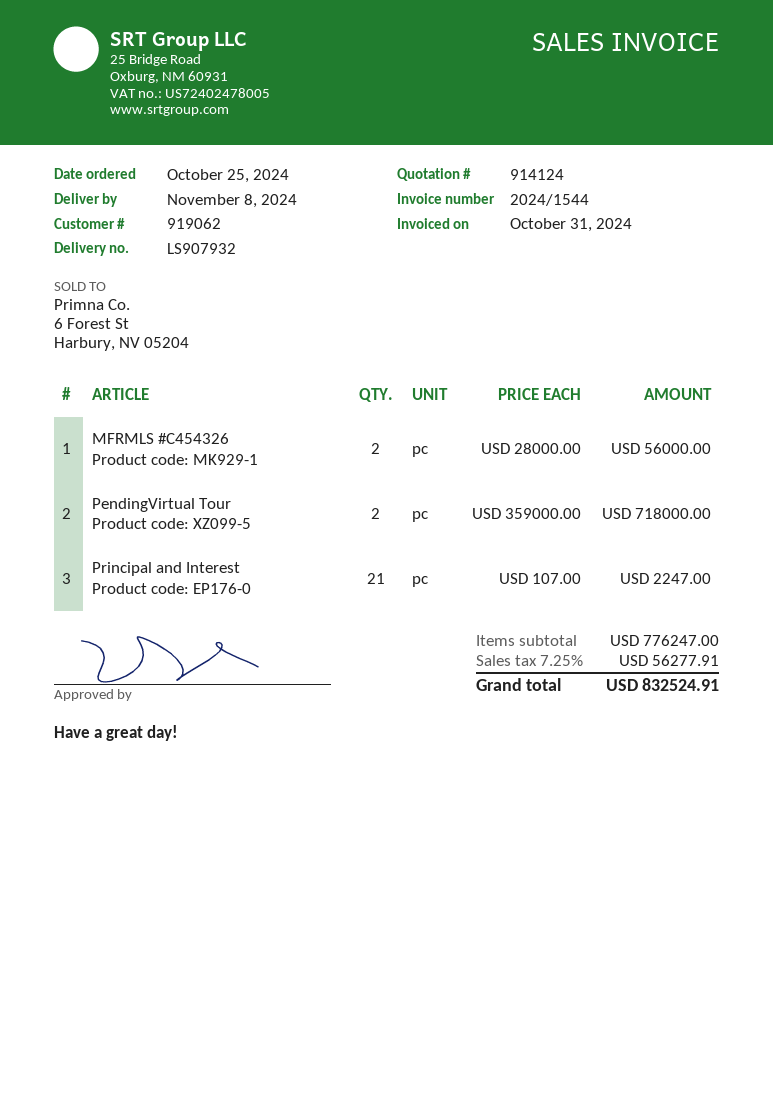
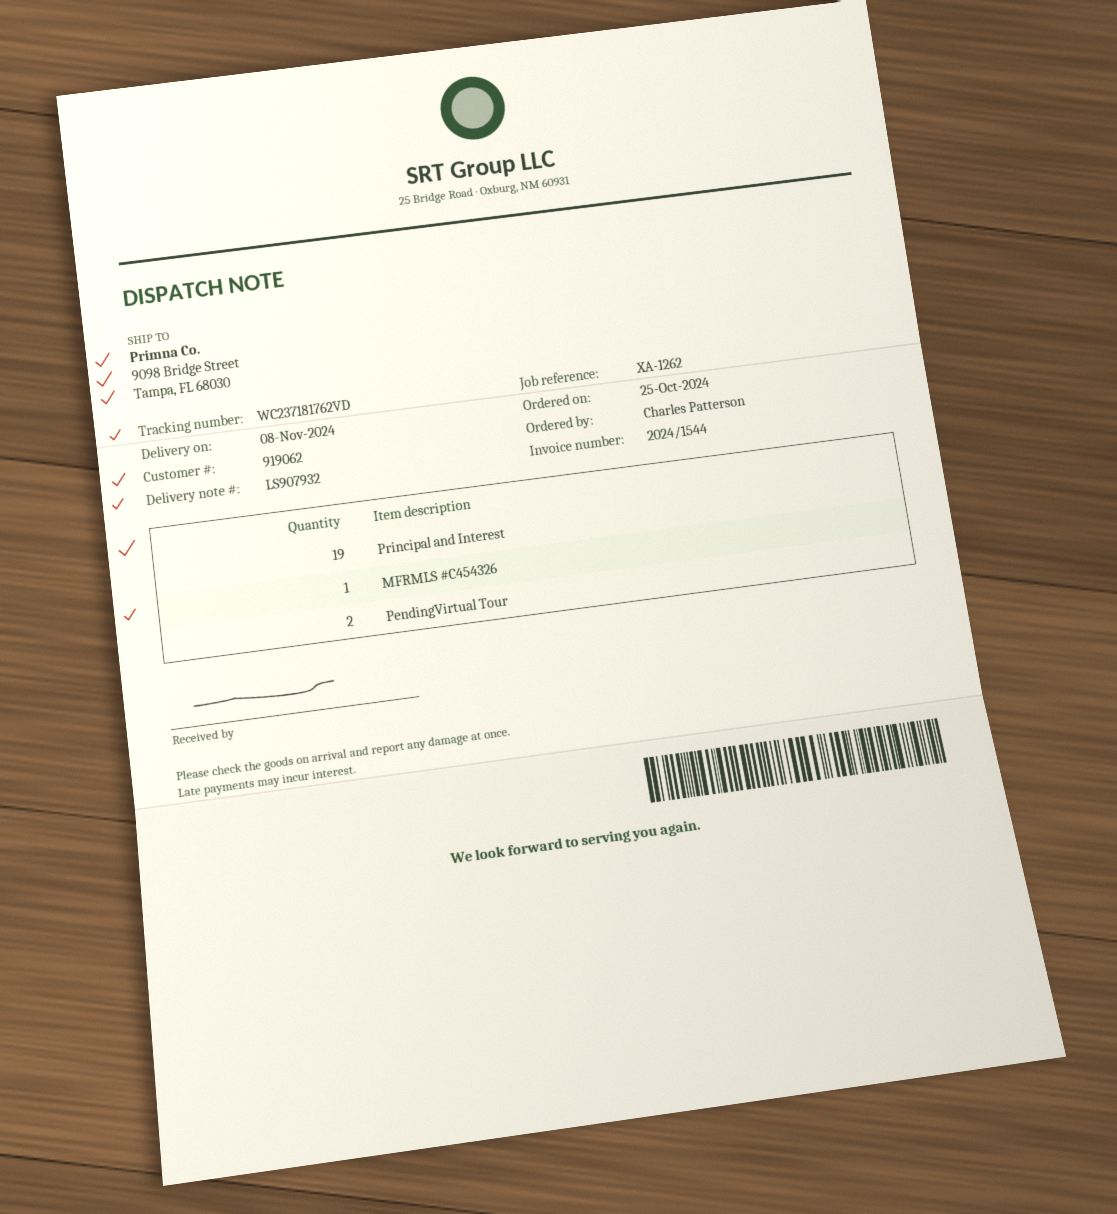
MFRMLS #C454326: 2 -> 1
Principal and Interest: 21 -> 19

